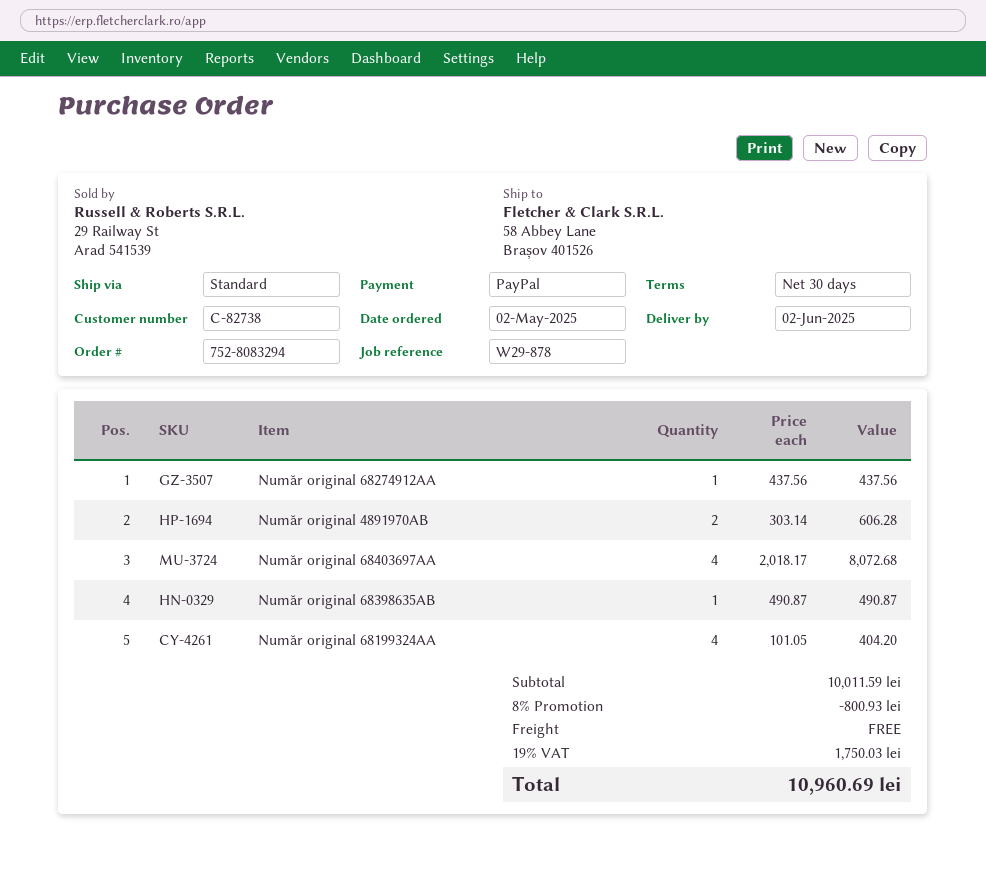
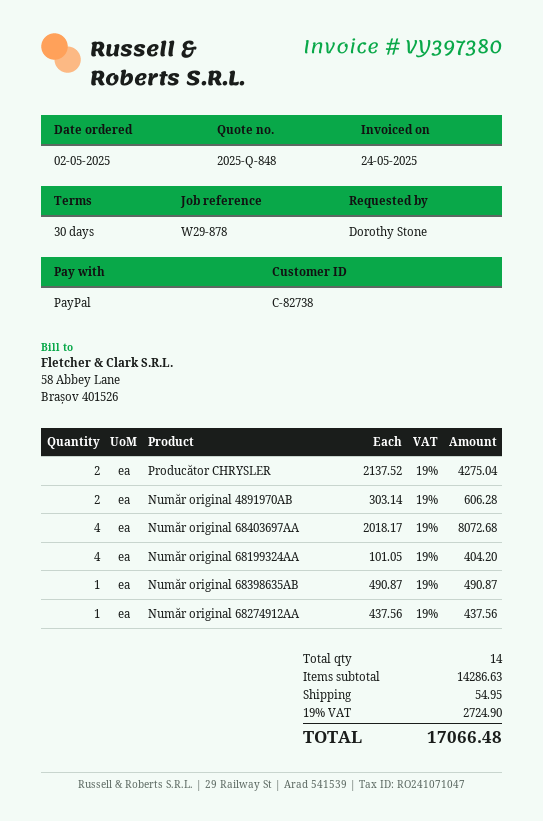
Producător CHRYSLER: none -> 2 x 2137.52 = 4275.04
subtotal: 10011.59 -> 14286.63
discount: 8% = 800.93 -> none
shipping: 0.00 -> 54.95
tax: 19% = 1750.03 -> 19% = 2724.90
total: 10960.69 -> 17066.48

